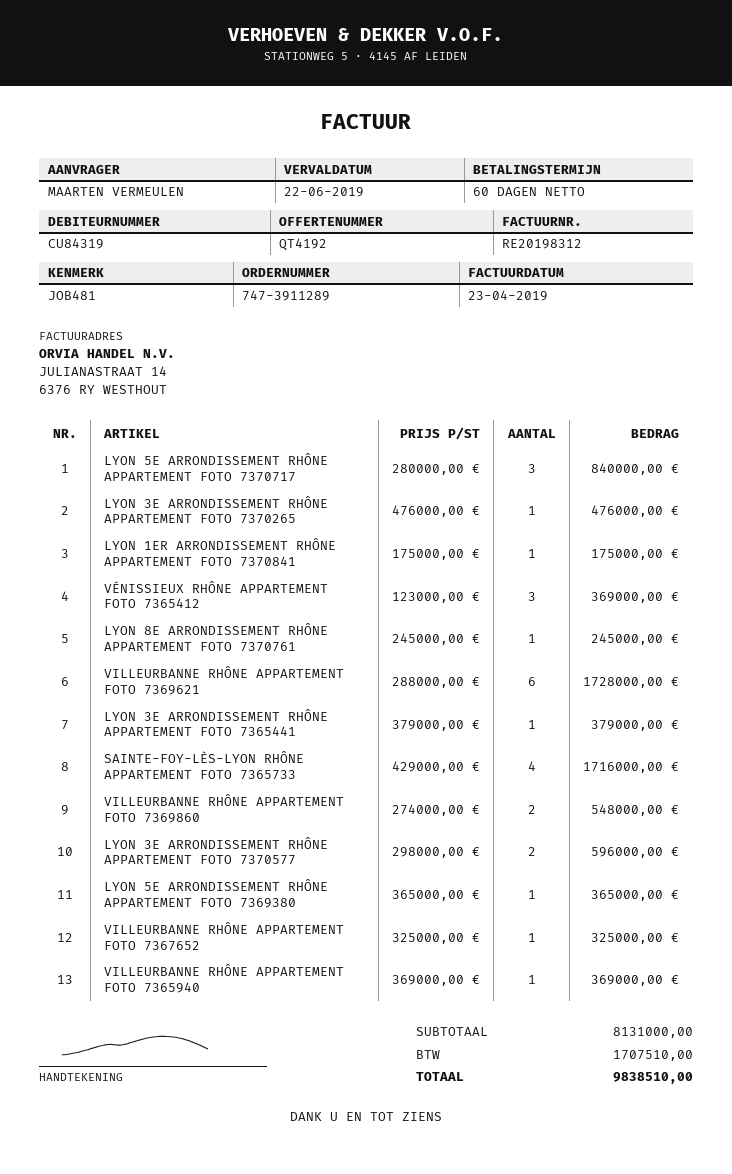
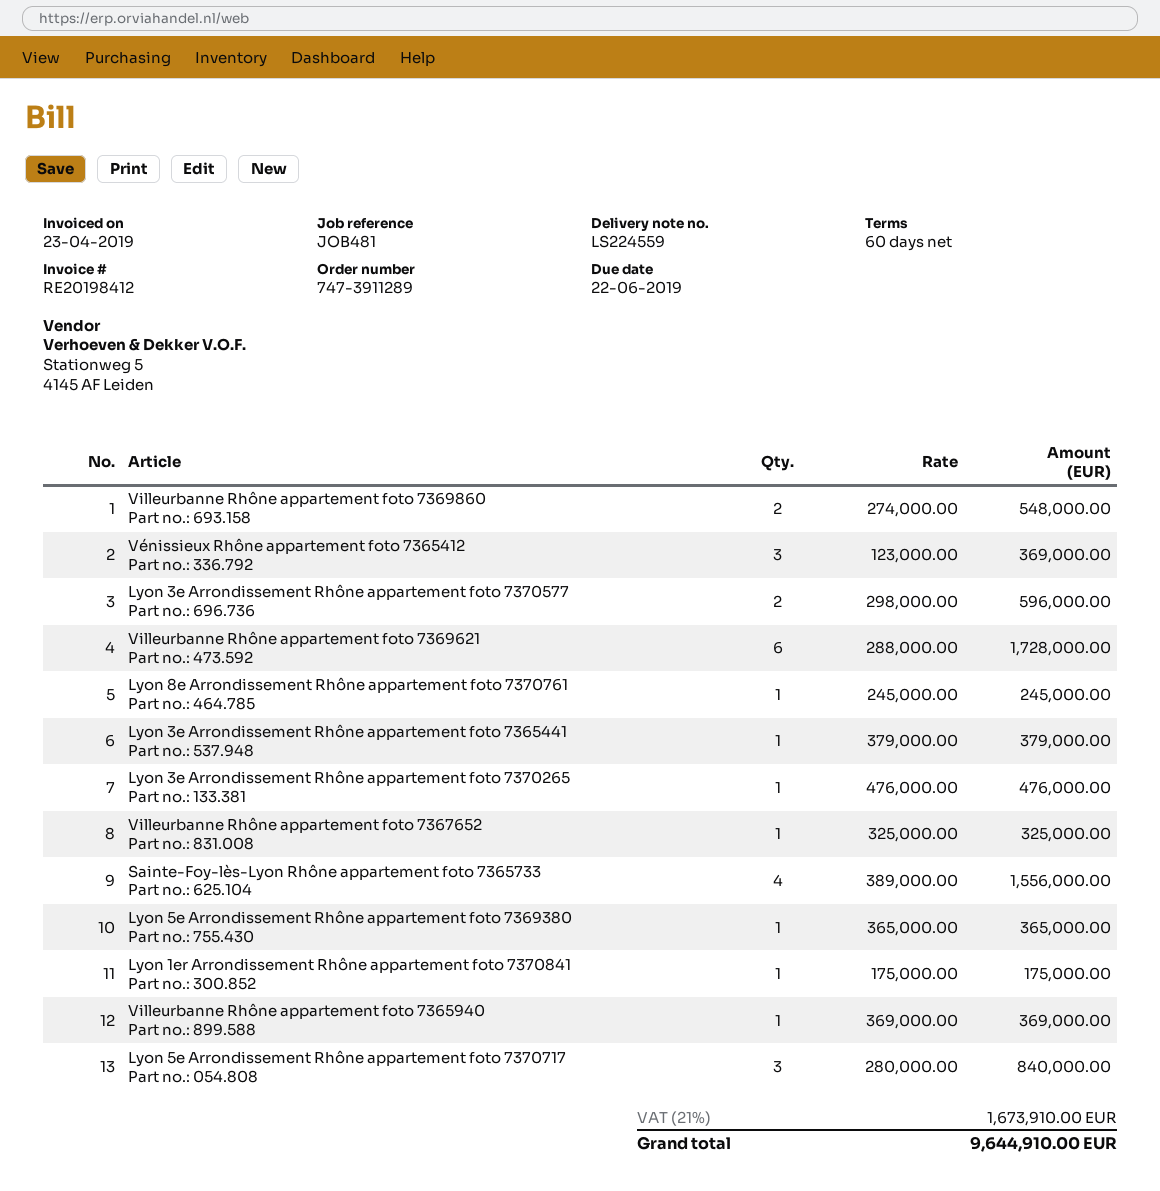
invoice number: RE20198312 -> RE20198412
SAINTE-FOY-LÈS-LYON RHÔNE APPARTEMENT FOTO 7365733: 4 x 429000.00 = 1716000.00 -> 4 x 389000.00 = 1556000.00
tax: 1707510.00 -> 1673910.00
total: 9838510.00 -> 9644910.00

